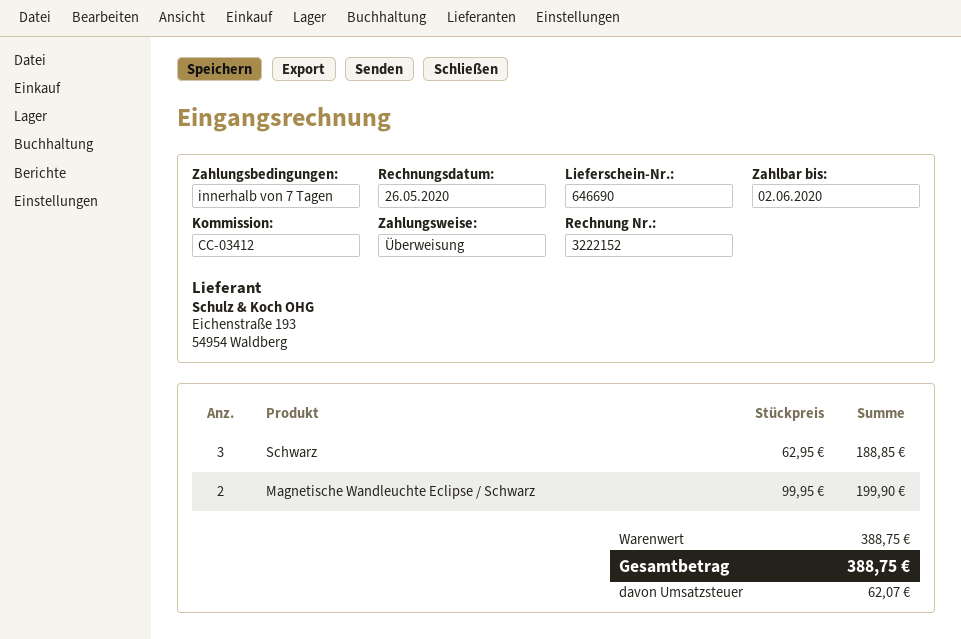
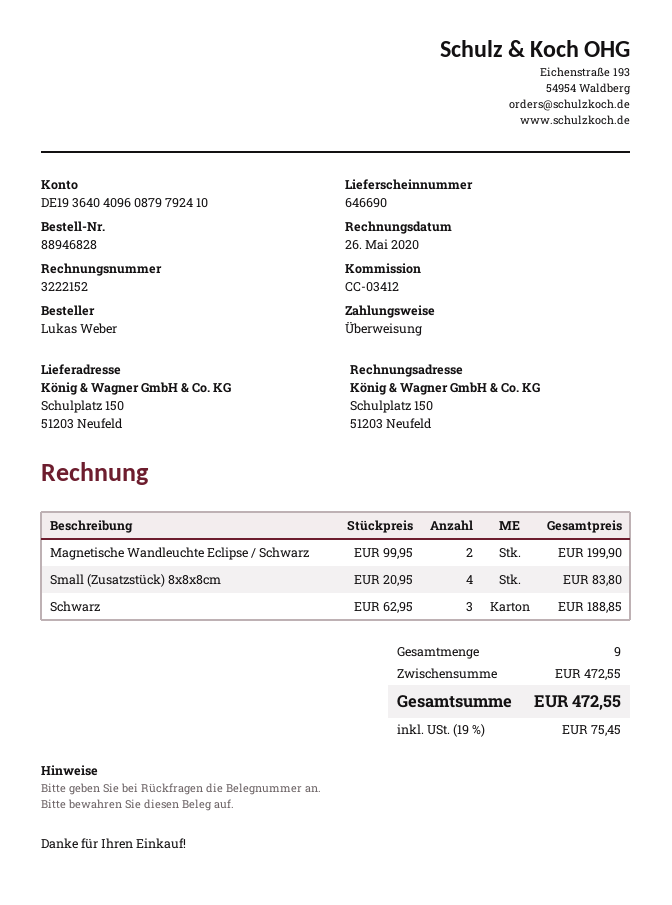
Small (Zusatzstück) 8x8x8cm: none -> 4 x 20.95 = 83.80
subtotal: 388.75 -> 472.55
tax: 62.07 -> 75.45
total: 388.75 -> 472.55

